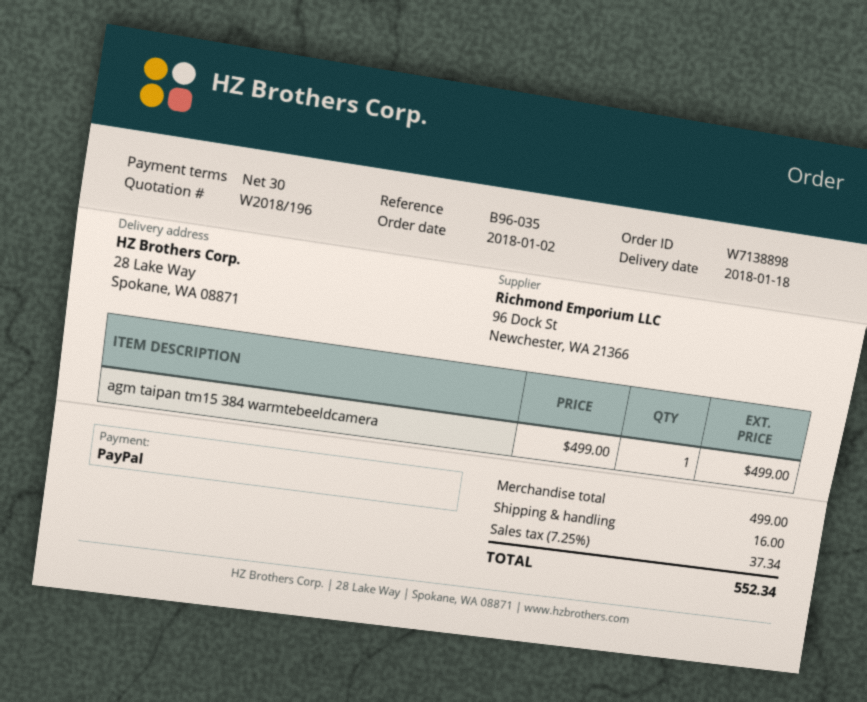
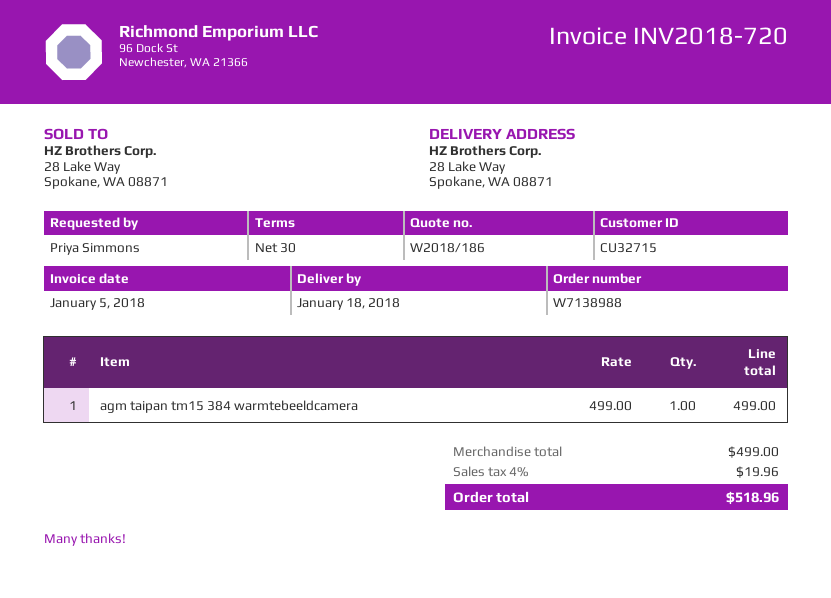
quote number: W2018/196 -> W2018/186
order number: W7138898 -> W7138988
shipping: 16.00 -> none
tax: 7.25% = 37.34 -> 4% = 19.96
total: 552.34 -> 518.96

